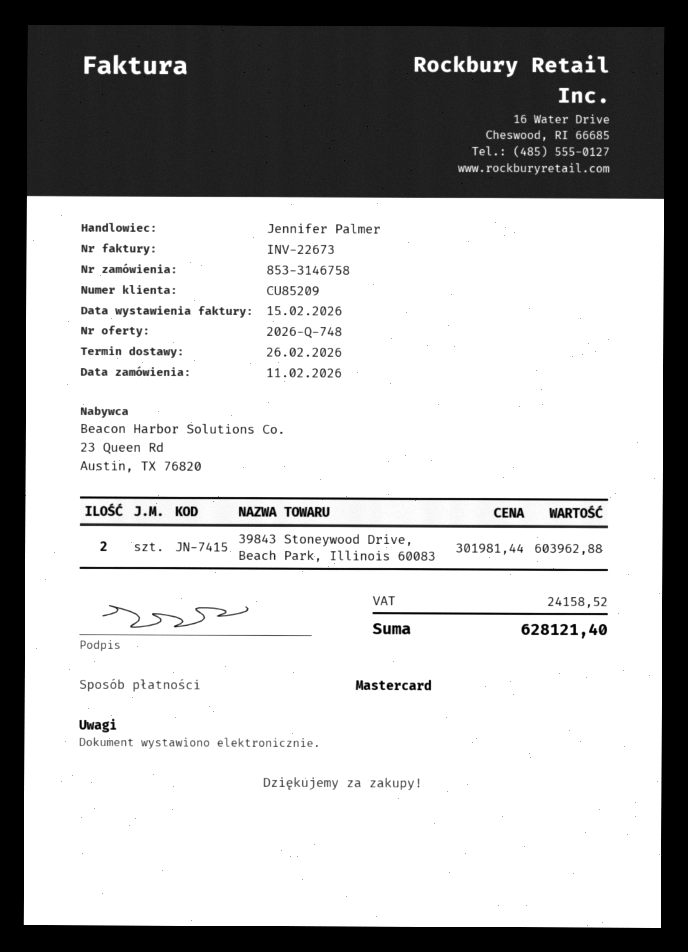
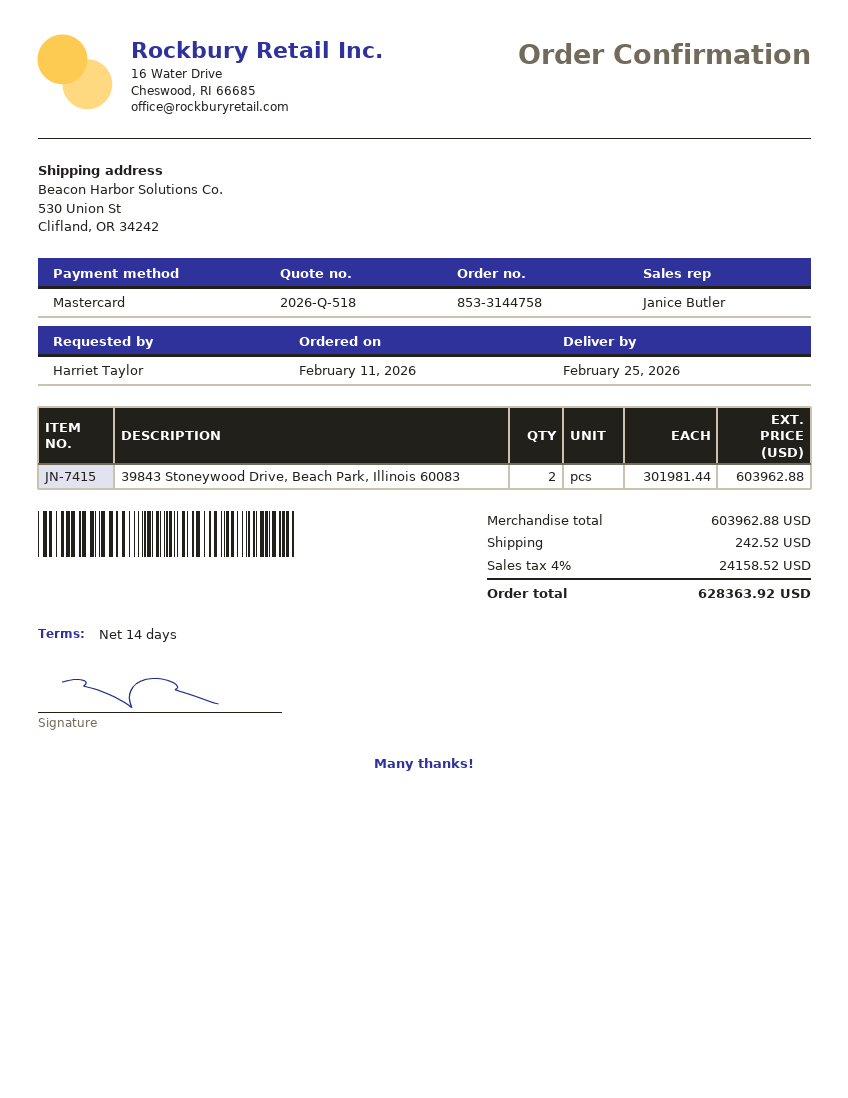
quote number: 2026-Q-748 -> 2026-Q-518
order number: 853-3146758 -> 853-3144758
delivery date: 2026-02-26 -> 2026-02-25
sales rep: Jennifer Palmer -> Janice Butler
shipping: none -> 242.52
total: 628121.40 -> 628363.92

